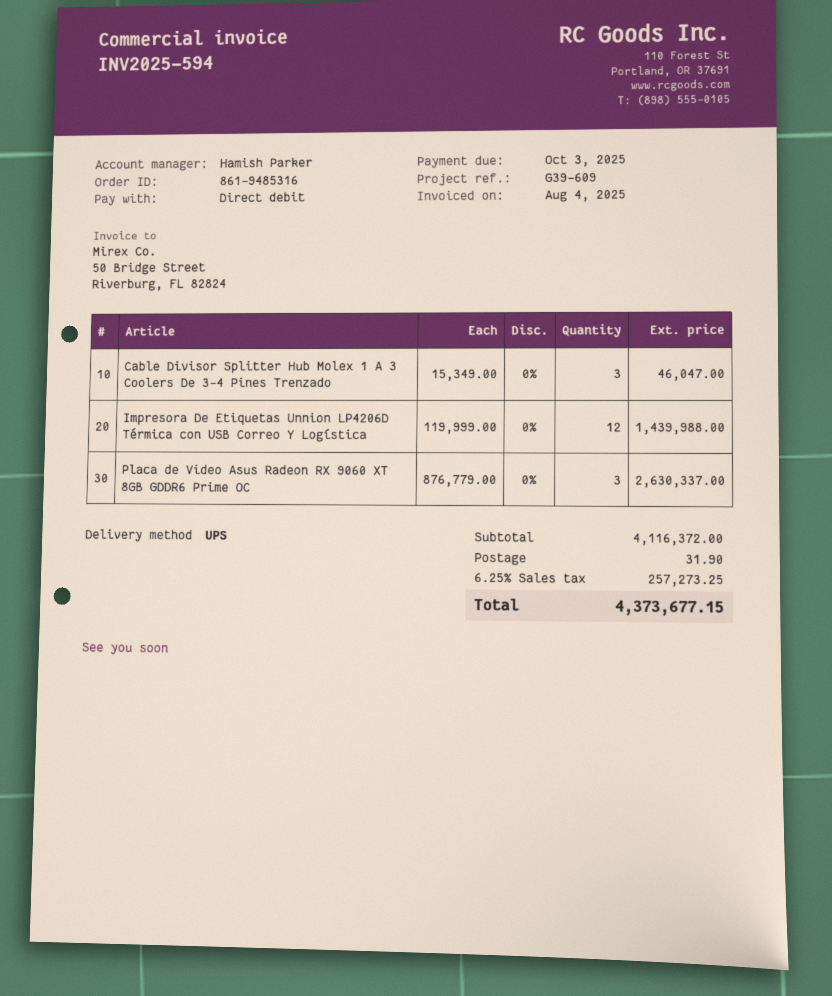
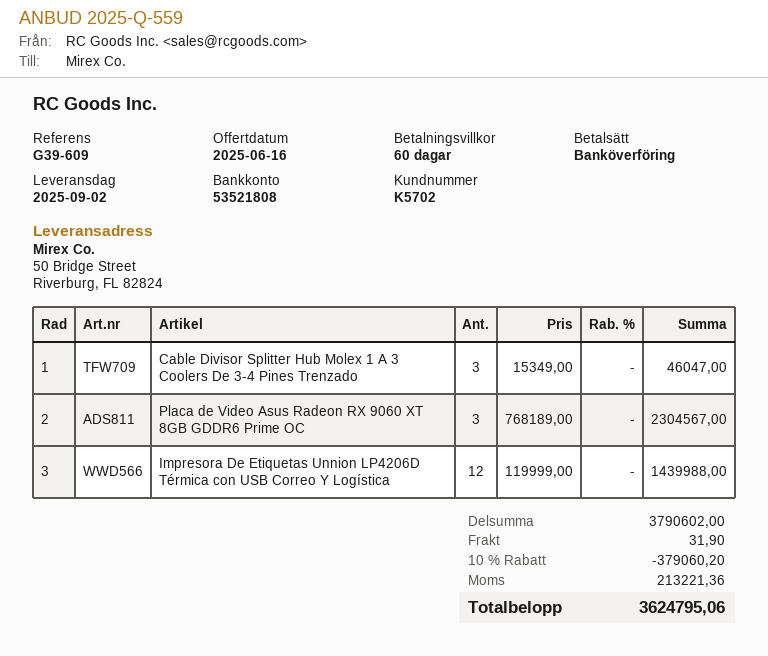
payment method: direct debit -> bank transfer
Placa de Video Asus Radeon RX 9060 XT 8GB GDDR6 Prime OC: 3 x 876779.00 = 2630337.00 -> 3 x 768189.00 = 2304567.00
subtotal: 4116372.00 -> 3790602.00
discount: none -> 10% = 379060.20
tax: 257273.25 -> 213221.36
total: 4373677.15 -> 3624795.06

